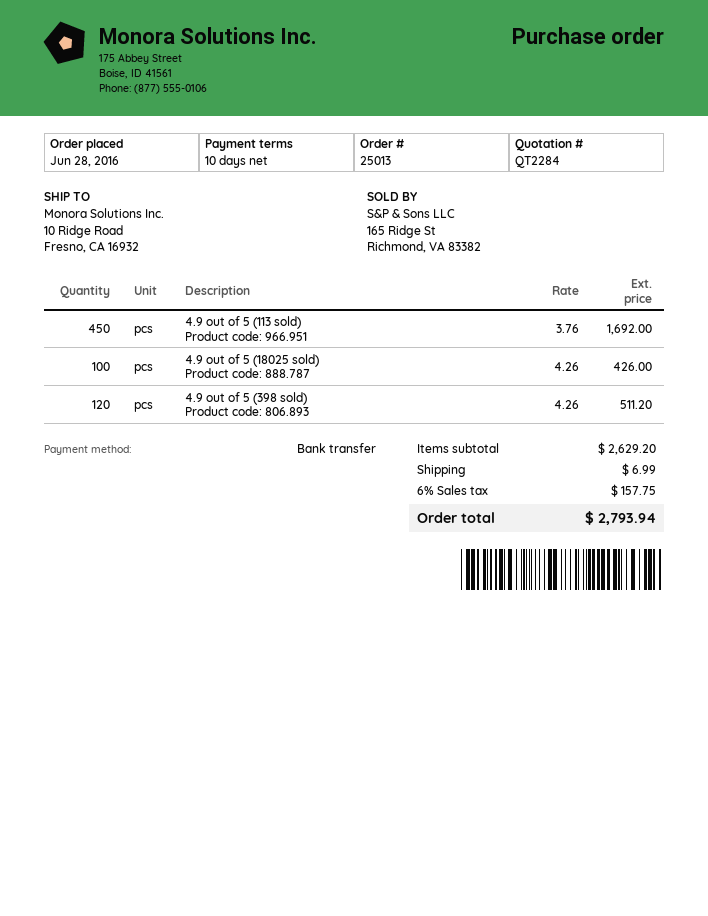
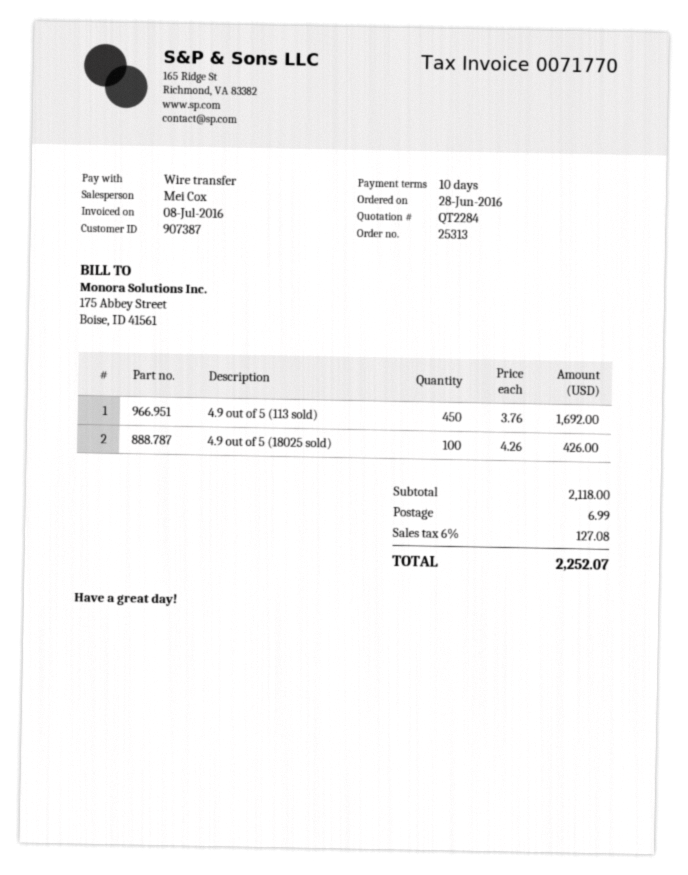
order number: 25013 -> 25313
4.9 out of 5 (398 sold): 120 x 4.26 = 511.20 -> none
subtotal: 2629.20 -> 2118.00
tax: 6% = 157.75 -> 6% = 127.08
total: 2793.94 -> 2252.07

